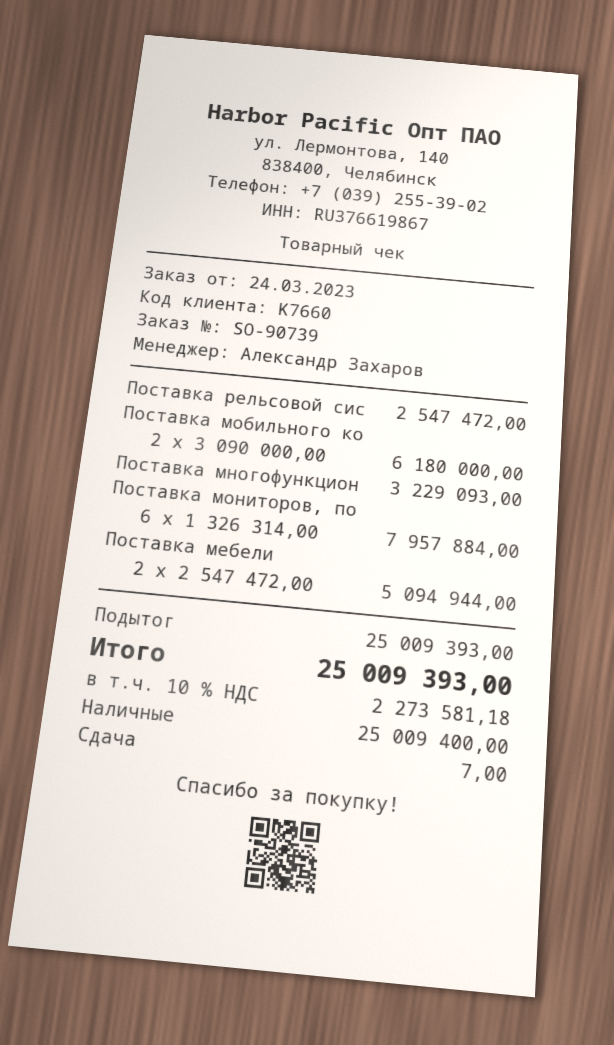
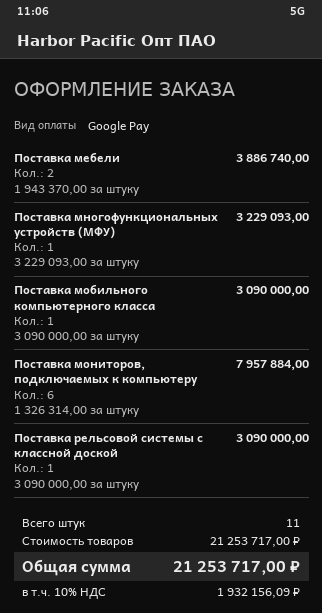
payment method: cash -> Google Pay
Поставка рельсовой сис: 1 x 2547472.00 = 2547472.00 -> 1 x 3090000.00 = 3090000.00
Поставка мобильного ко: 2 x 3090000.00 = 6180000.00 -> 1 x 3090000.00 = 3090000.00
Поставка мебели: 2 x 2547472.00 = 5094944.00 -> 2 x 1943370.00 = 3886740.00
subtotal: 25009393.00 -> 21253717.00
tax: 10% = 2273581.18 -> 10% = 1932156.09
total: 25009393.00 -> 21253717.00

